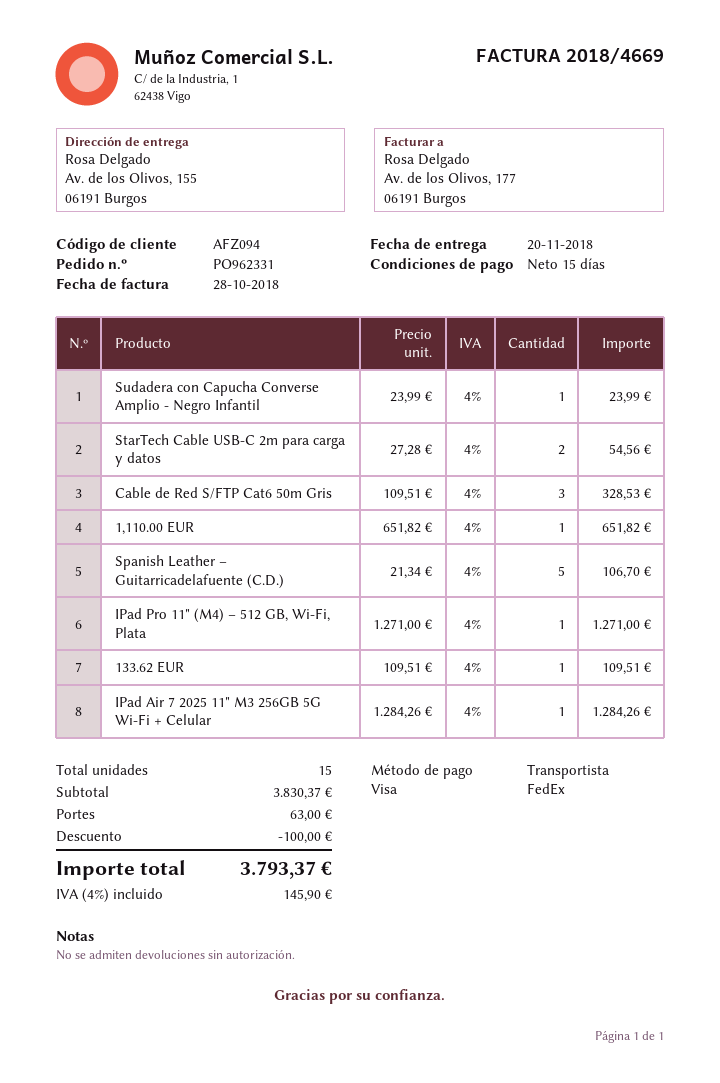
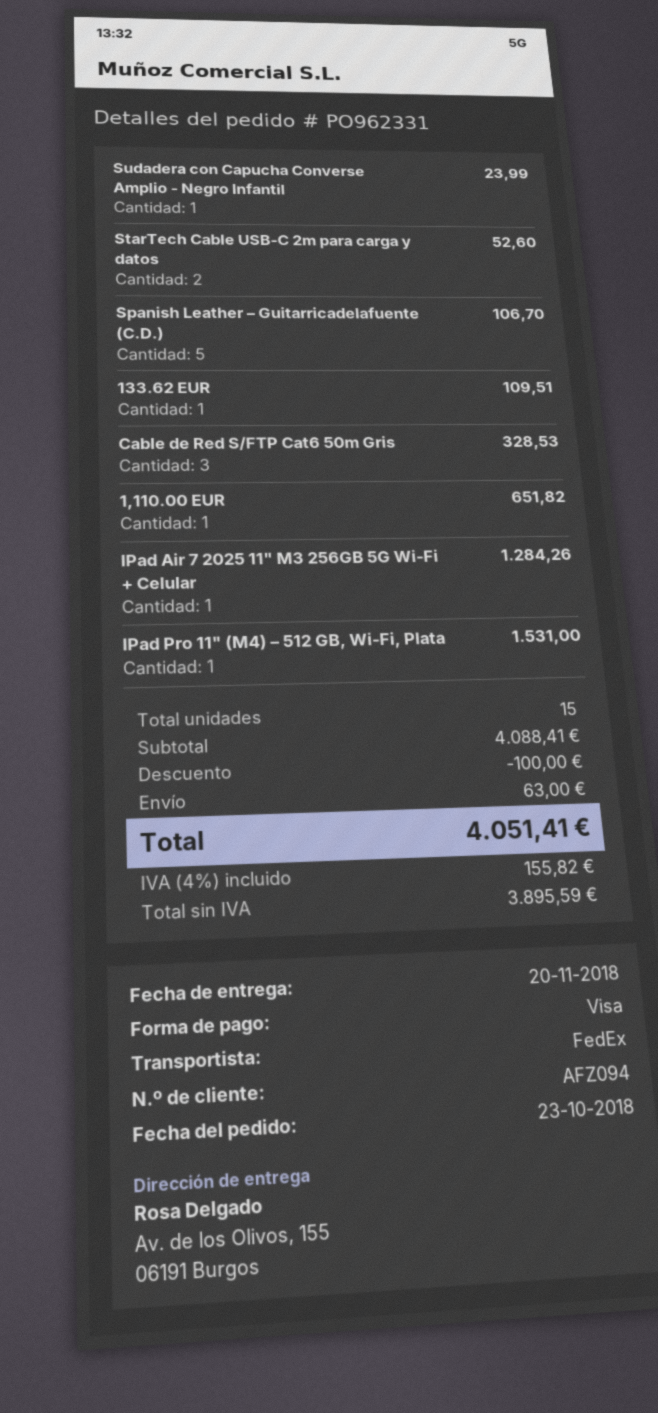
StarTech Cable USB-C 2m para carga y datos: 2 for 54.56 -> 2 for 52.60
IPad Pro 11" (M4) – 512 GB, Wi‑Fi, Plata: 1 for 1271.00 -> 1 for 1531.00
subtotal: 3830.37 -> 4088.41
tax: 4% = 145.90 -> 4% = 155.82
total: 3793.37 -> 4051.41

